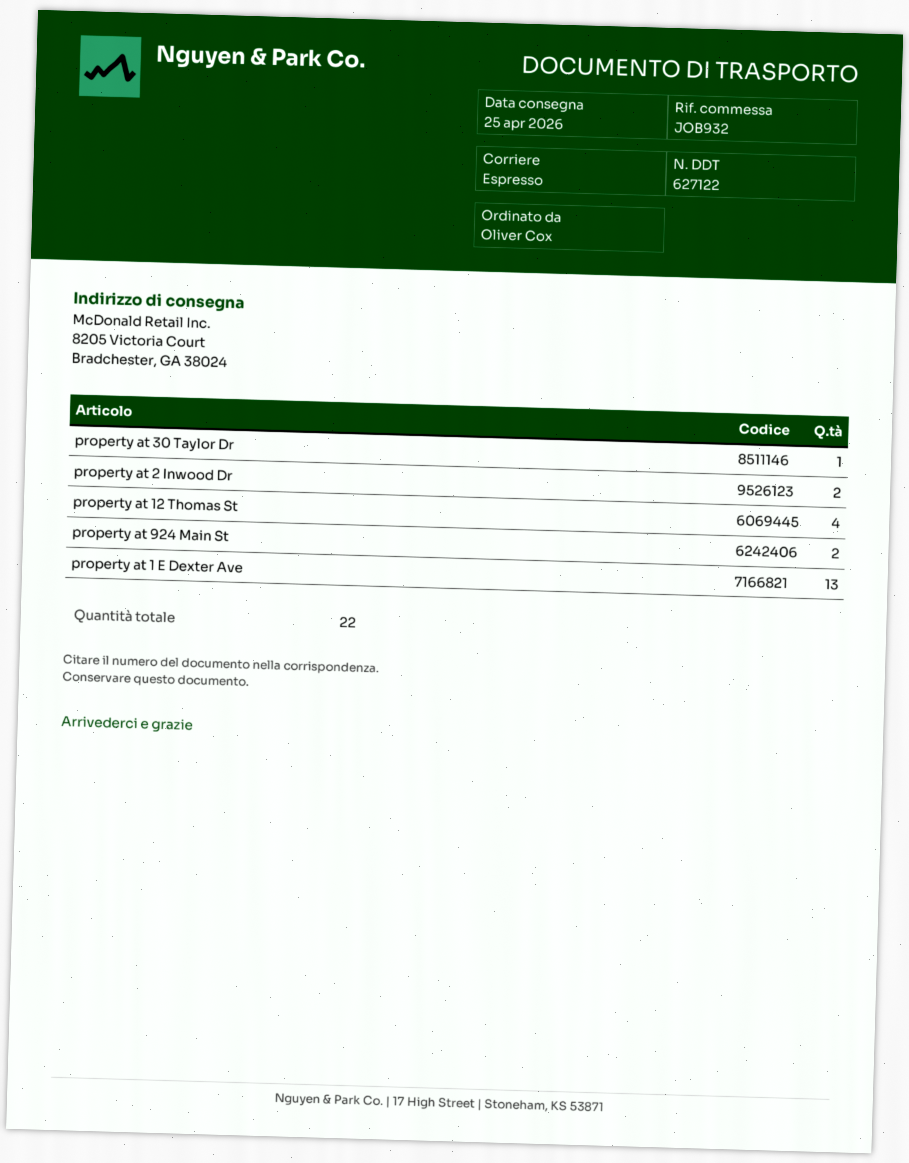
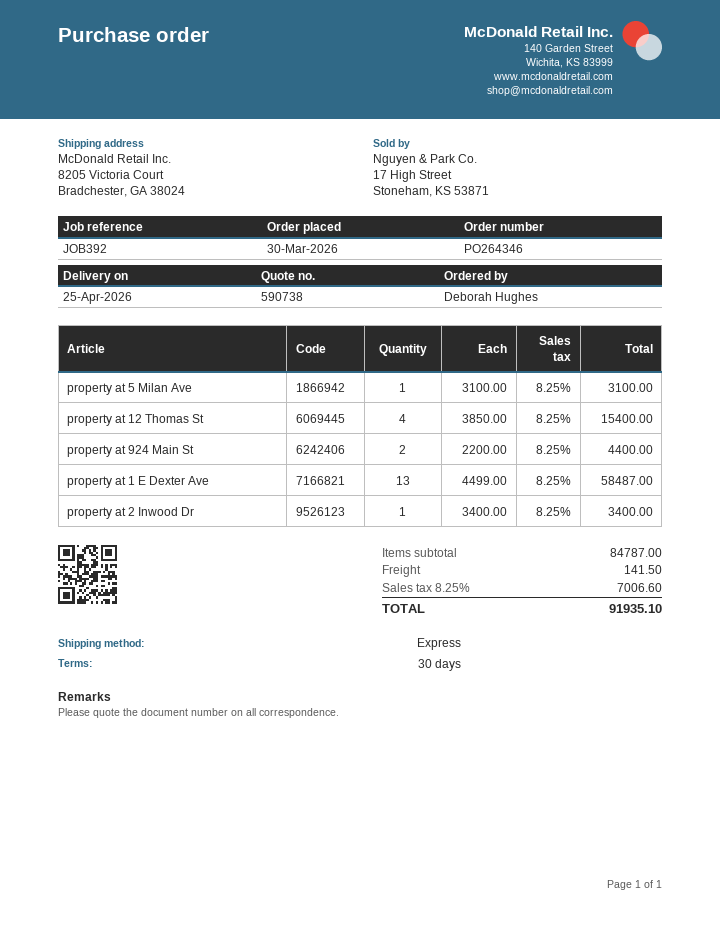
reference: JOB932 -> JOB392
ordered by: Oliver Cox -> Deborah Hughes
property at 30 Taylor Dr: 1 -> none
property at 2 Inwood Dr: 2 -> 1
property at 5 Milan Ave: none -> 1

